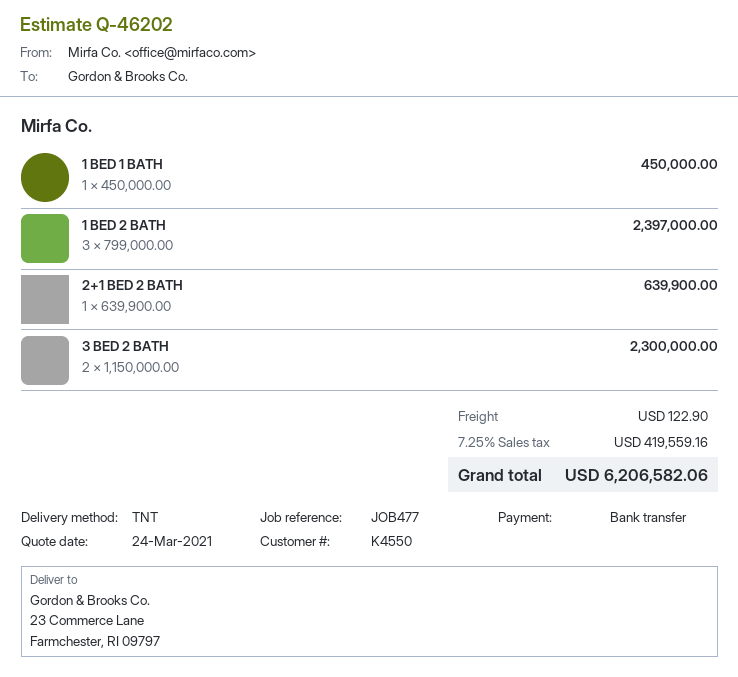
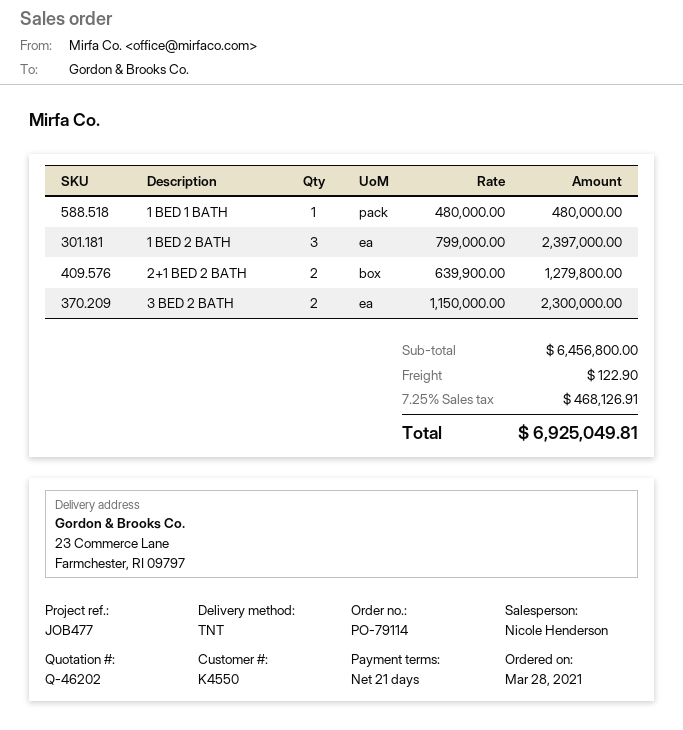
1 BED 1 BATH: 1 x 450000.00 = 450000.00 -> 1 x 480000.00 = 480000.00
2+1 BED 2 BATH: 1 x 639900.00 = 639900.00 -> 2 x 639900.00 = 1279800.00
tax: 7.25% = 419559.16 -> 7.25% = 468126.91
total: 6206582.06 -> 6925049.81

